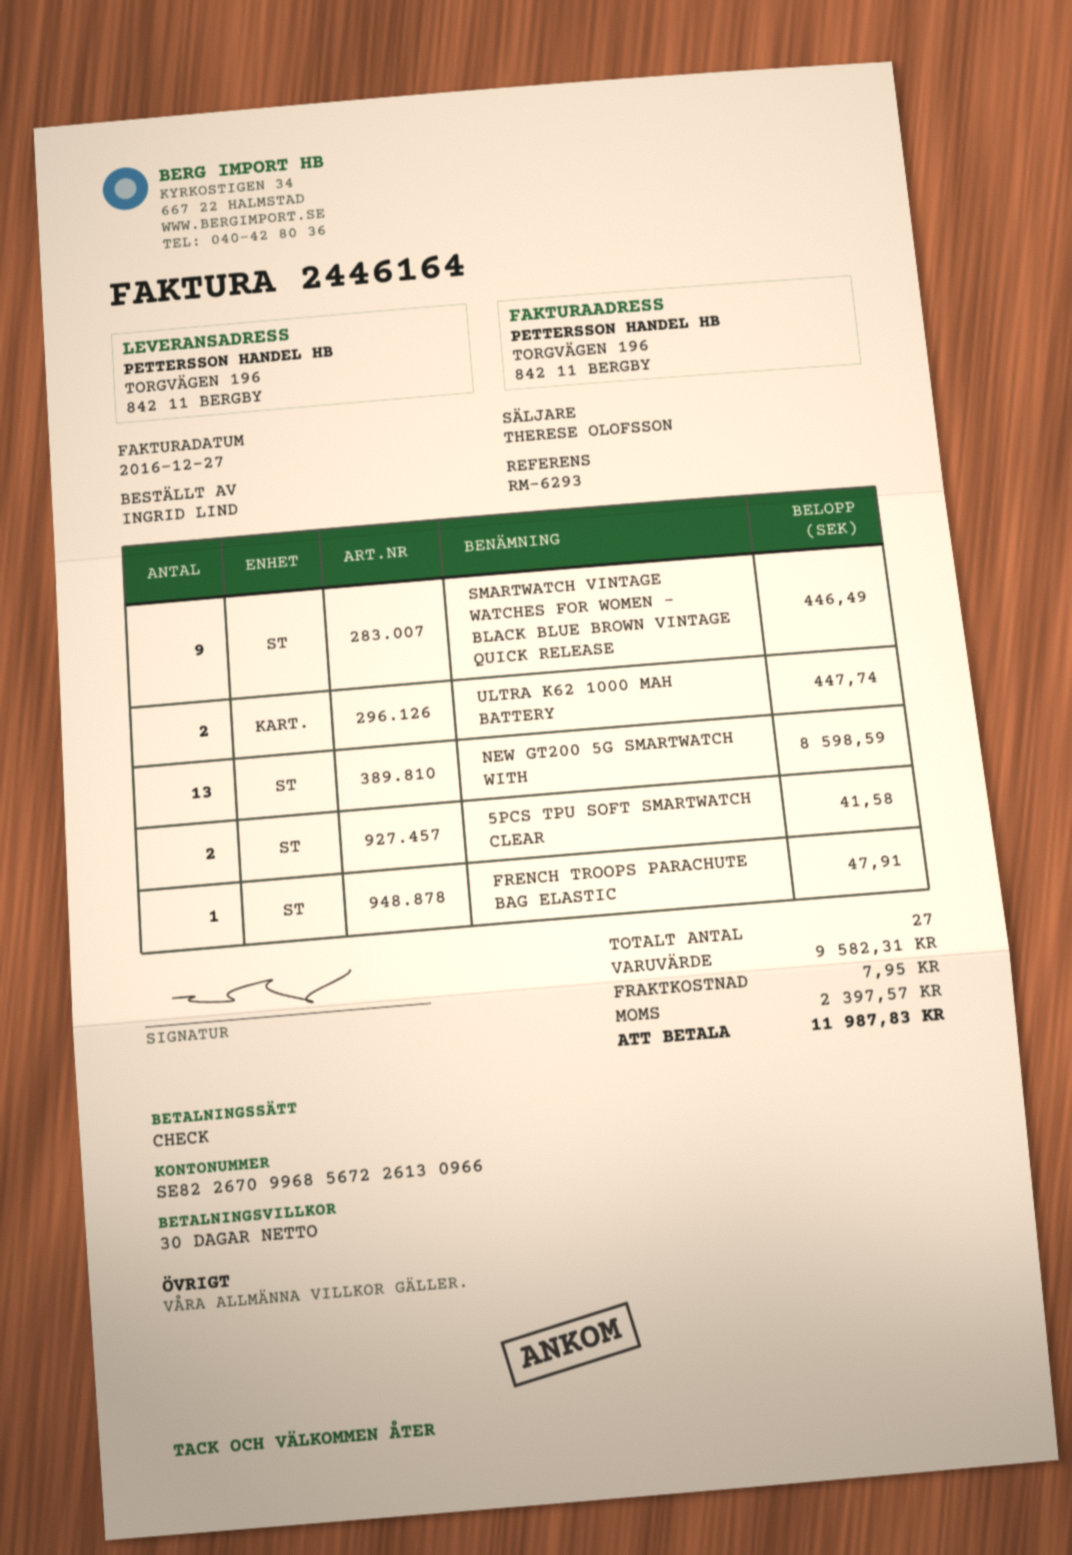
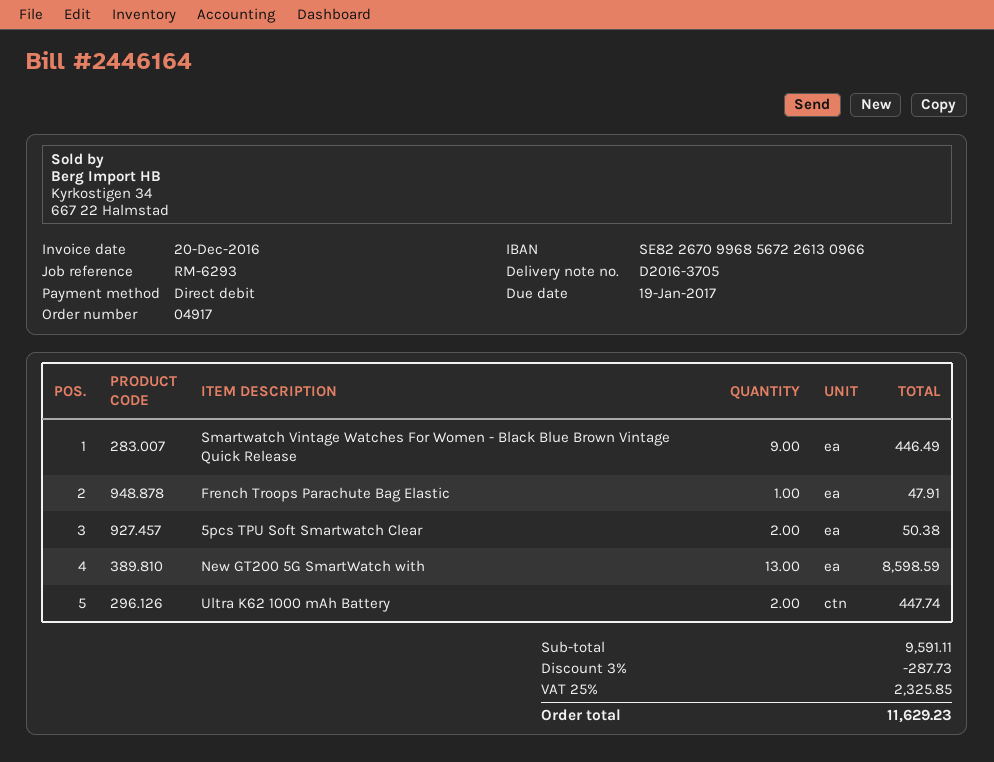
invoice date: 2016-12-27 -> 2016-12-20
payment method: cheque -> direct debit
5PCS TPU SOFT SMARTWATCH CLEAR: 2 for 41.58 -> 2 for 50.38
subtotal: 9582.31 -> 9591.11
discount: none -> 3% = 287.73
shipping: 7.95 -> none
tax: 2397.57 -> 2325.85
total: 11987.83 -> 11629.23

